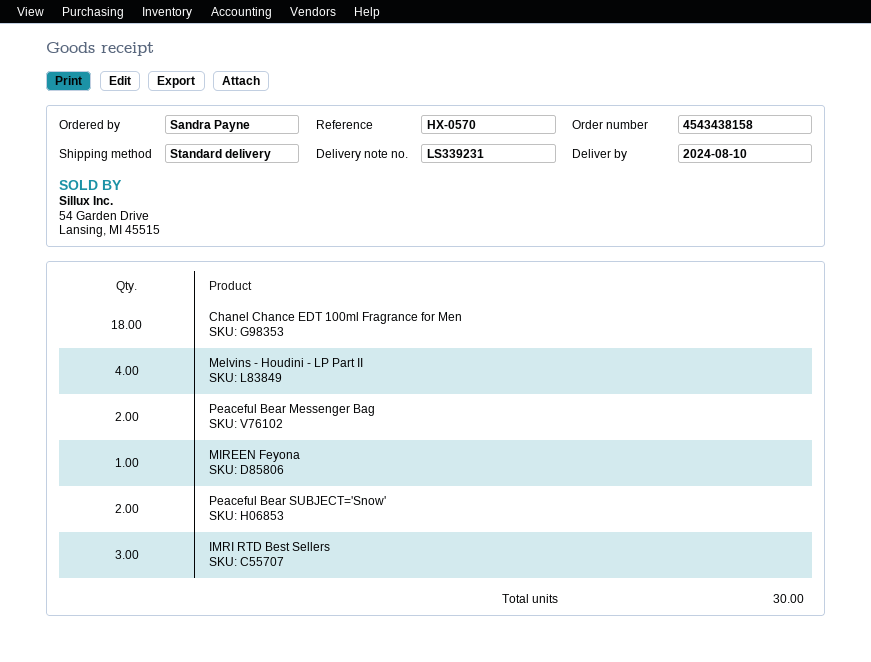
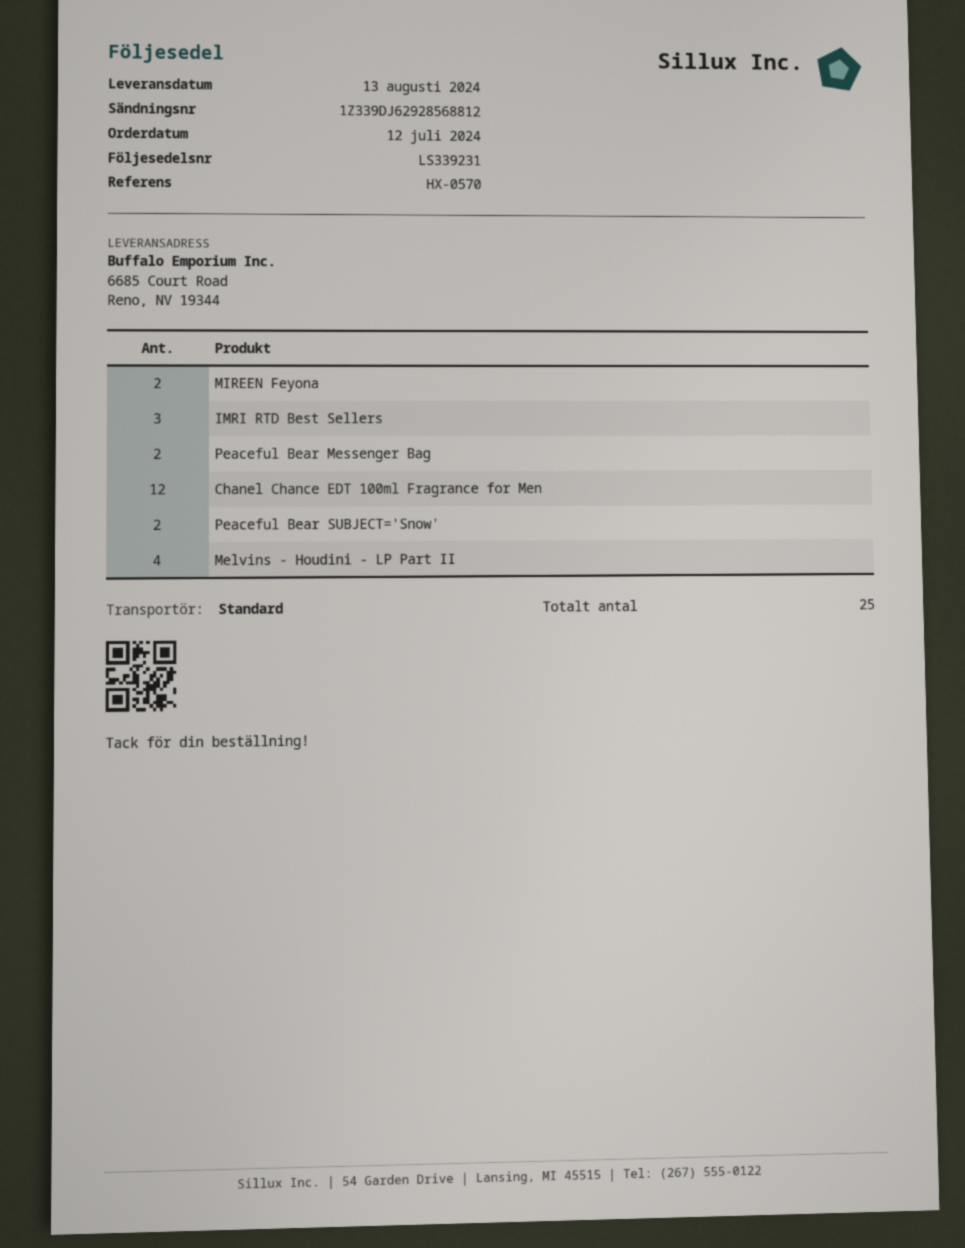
delivery date: 2024-08-10 -> 2024-08-13
Chanel Chance EDT 100ml Fragrance for Men: 18 -> 12
MIREEN Feyona: 1 -> 2
total quantity: 30 -> 25

